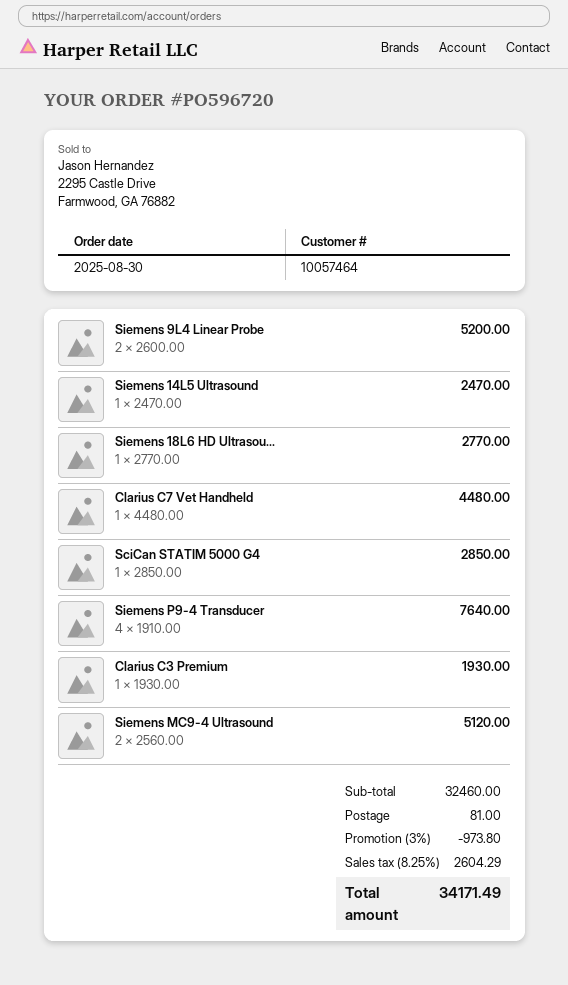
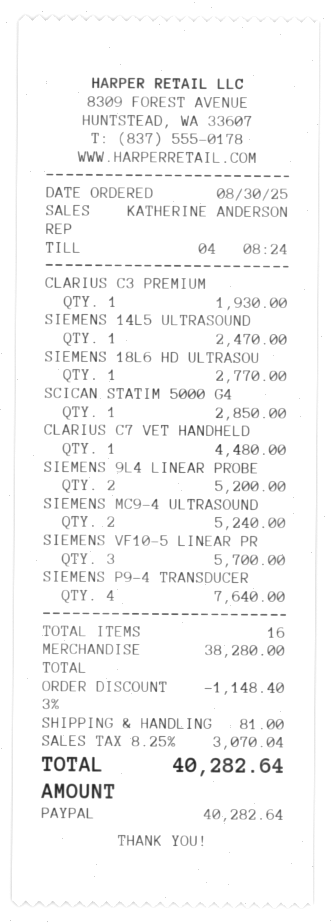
Siemens MC9-4 Ultrasound: 2 for 5120.00 -> 2 for 5240.00
SIEMENS VF10-5 LINEAR PR: none -> 3 for 5700.00
subtotal: 32460.00 -> 38280.00
discount: 3% = 973.80 -> 3% = 1148.40
tax: 8.25% = 2604.29 -> 8.25% = 3070.04
total: 34171.49 -> 40282.64

